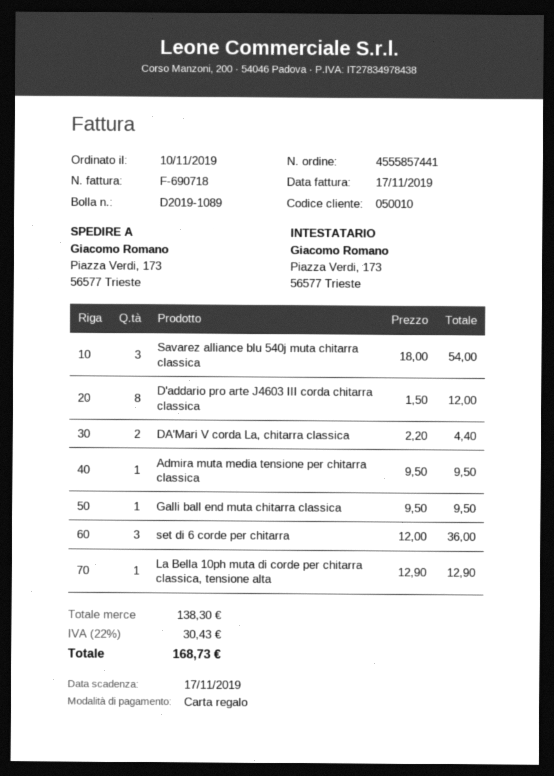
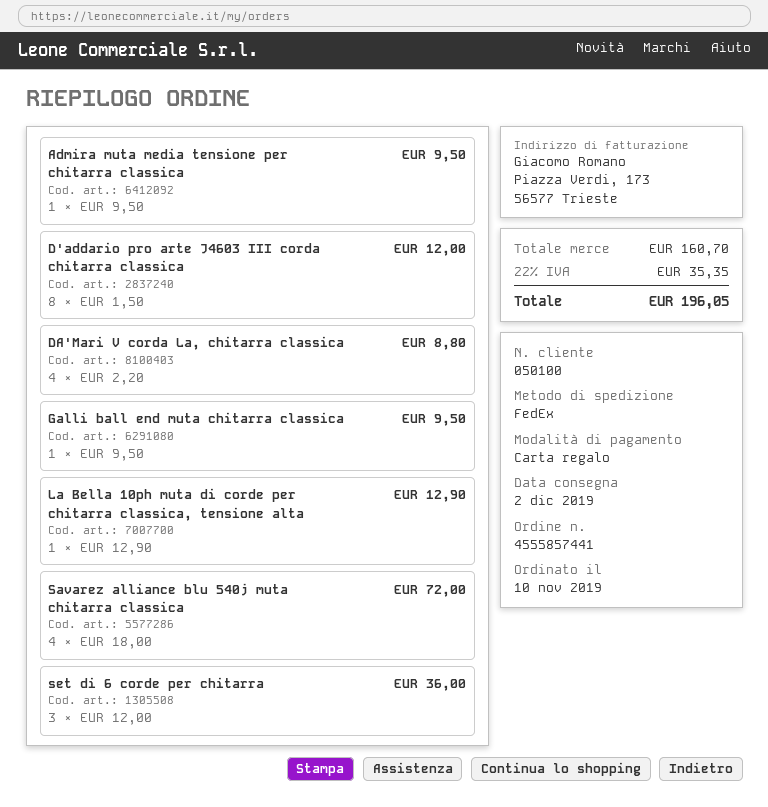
customer number: 050010 -> 050100
Savarez alliance blu 540j muta chitarra classica: 3 x 18.00 = 54.00 -> 4 x 18.00 = 72.00
DA'Mari V corda La, chitarra classica: 2 x 2.20 = 4.40 -> 4 x 2.20 = 8.80
subtotal: 138.30 -> 160.70
tax: 22% = 30.43 -> 22% = 35.35
total: 168.73 -> 196.05

